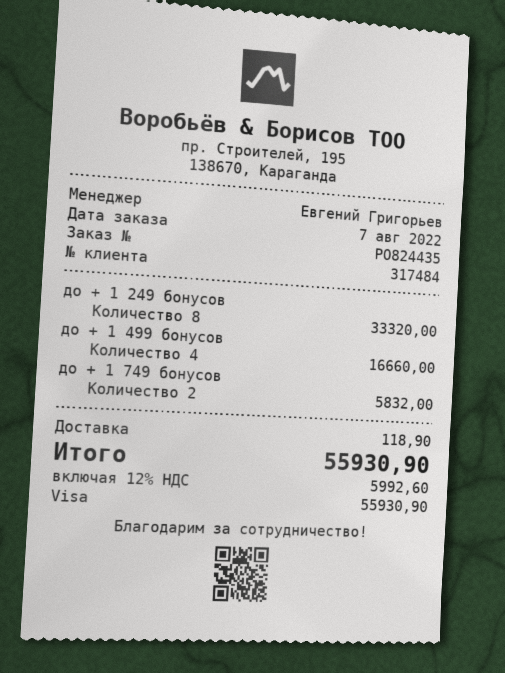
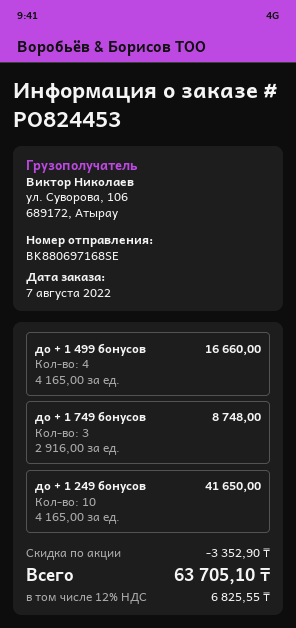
order number: PO824435 -> PO824453
до + 1 249 бонусов: 8 for 33320.00 -> 10 for 41650.00
до + 1 749 бонусов: 2 for 5832.00 -> 3 for 8748.00
discount: none -> 3352.90
shipping: 118.90 -> none
tax: 12% = 5992.60 -> 12% = 6825.55
total: 55930.90 -> 63705.10

